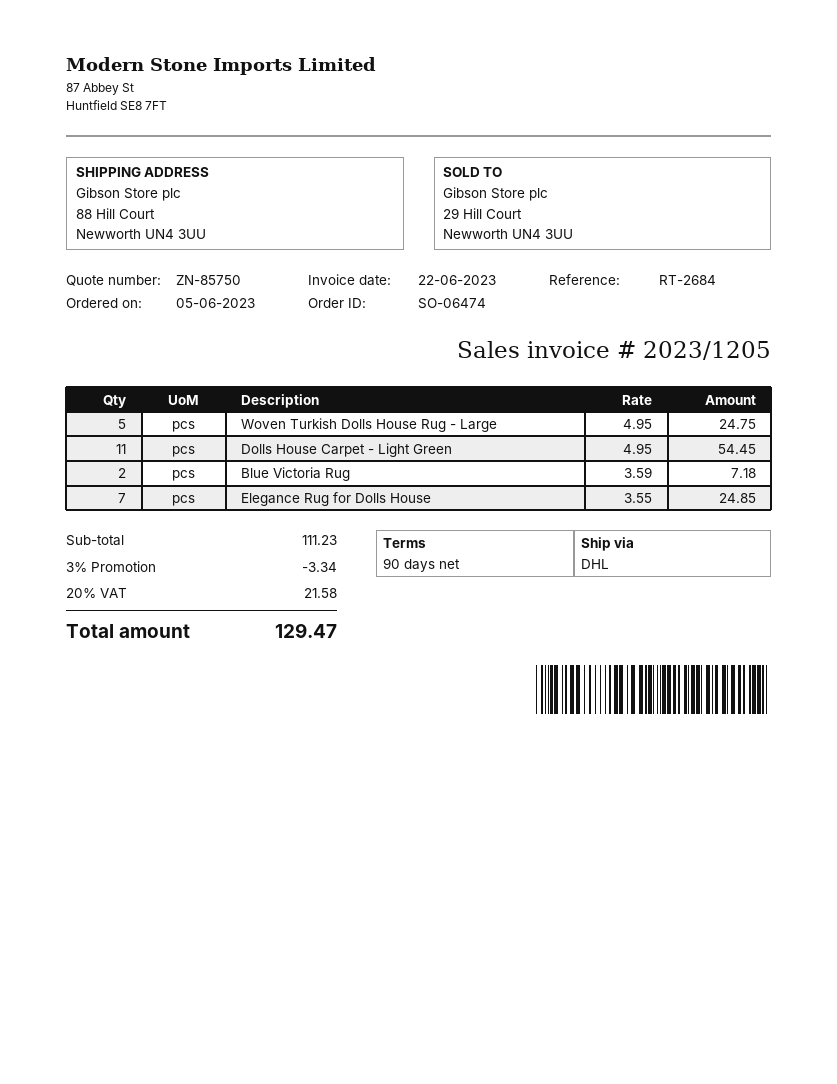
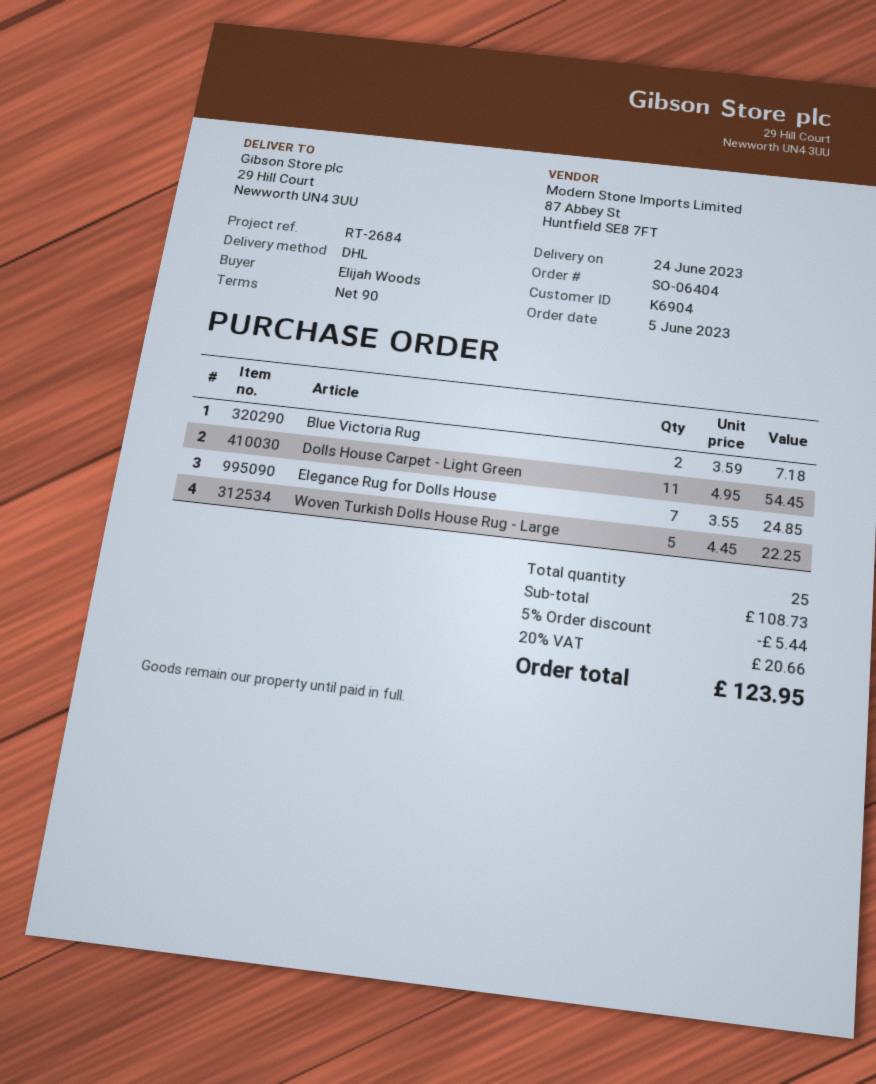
order number: SO-06474 -> SO-06404
ship to: 88 Hill Court, Newworth UN4 3UU -> 29 Hill Court, Newworth UN4 3UU
Woven Turkish Dolls House Rug - Large: 5 x 4.95 = 24.75 -> 5 x 4.45 = 22.25
subtotal: 111.23 -> 108.73
discount: 3% = 3.34 -> 5% = 5.44
tax: 20% = 21.58 -> 20% = 20.66
total: 129.47 -> 123.95

